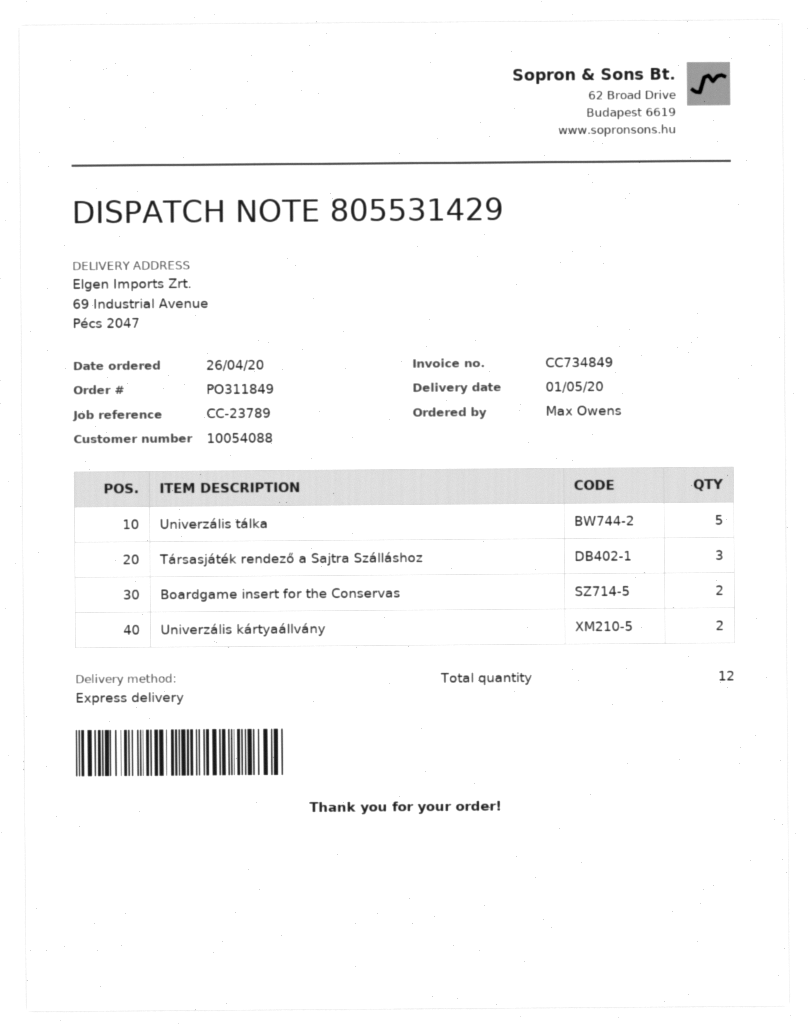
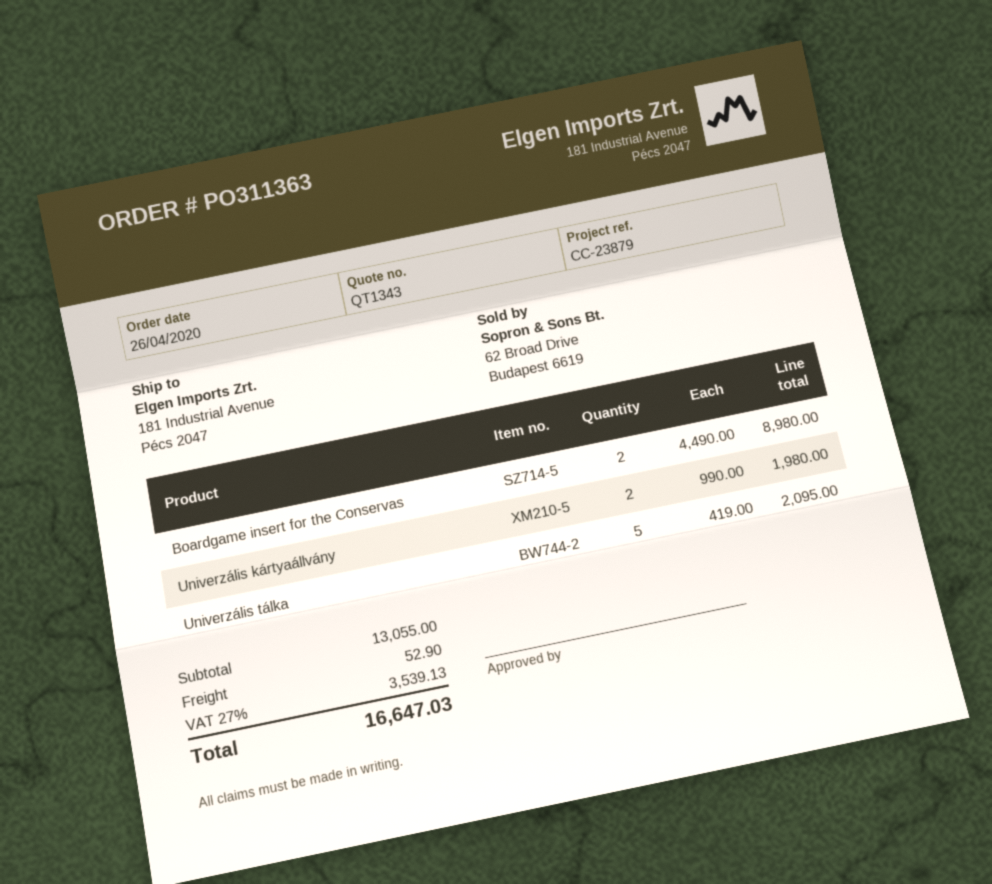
order number: PO311849 -> PO311363
reference: CC-23789 -> CC-23879
ship to: 69 Industrial Avenue, Pécs 2047 -> 181 Industrial Avenue, Pécs 2047
Társasjáték rendező a Sajtra Szálláshoz: 3 -> none

